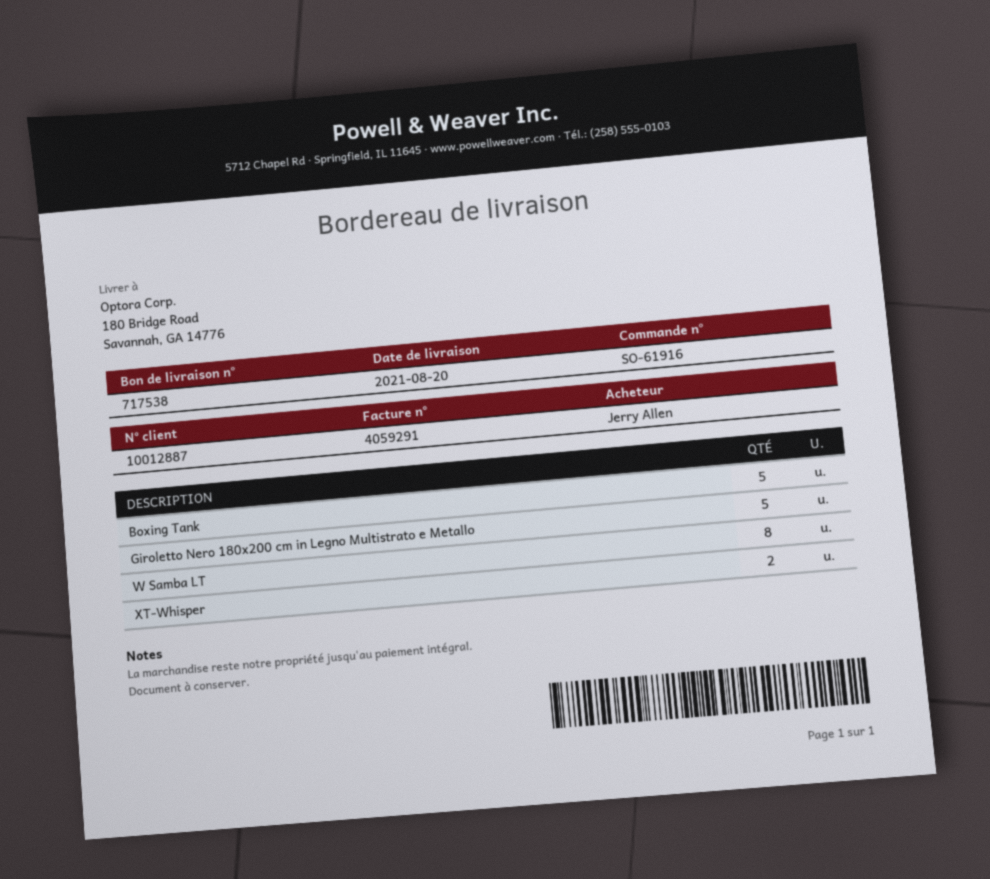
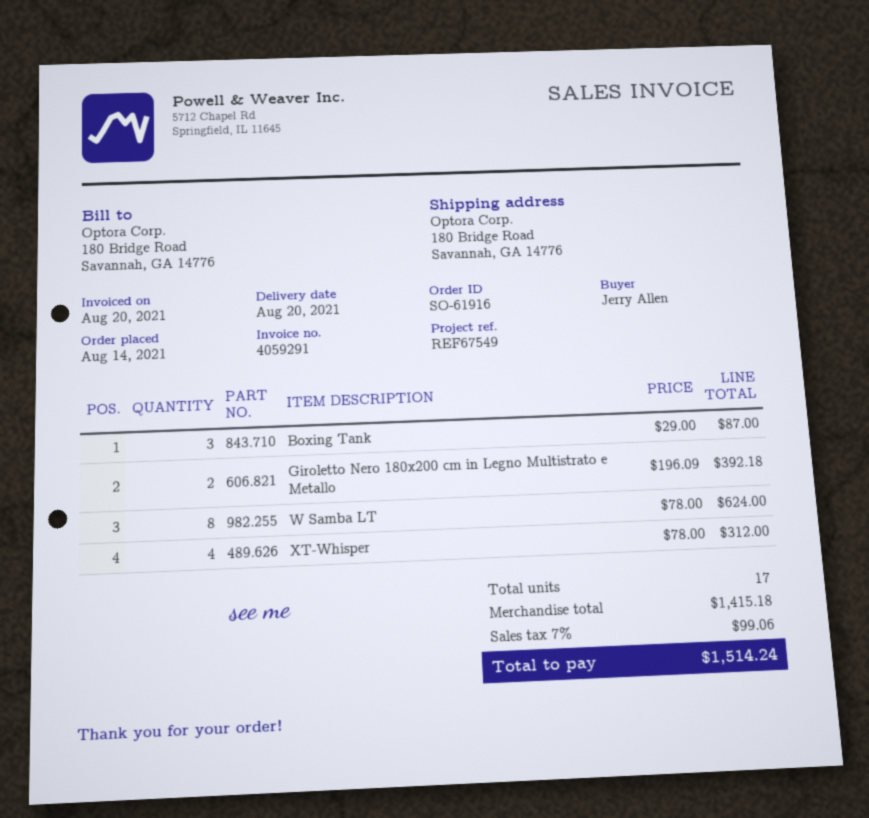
Boxing Tank: 5 -> 3
Giroletto Nero 180x200 cm in Legno Multistrato e Metallo: 5 -> 2
XT-Whisper: 2 -> 4

